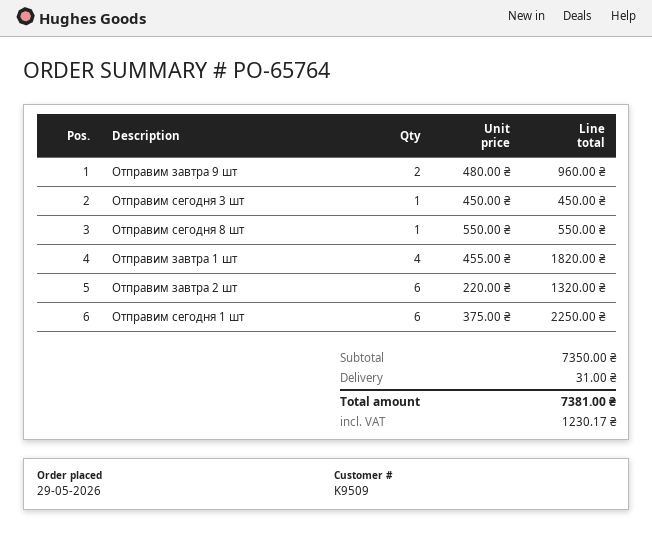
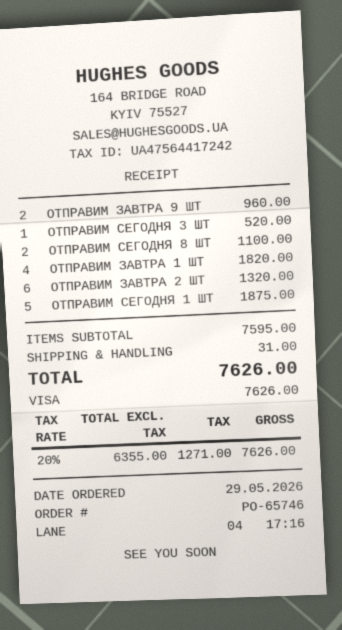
order number: PO-65764 -> PO-65746
Отправим сегодня 3 шт: 1 for 450.00 -> 1 for 520.00
Отправим сегодня 8 шт: 1 for 550.00 -> 2 for 1100.00
Отправим сегодня 1 шт: 6 for 2250.00 -> 5 for 1875.00
subtotal: 7350.00 -> 7595.00
tax: 1230.17 -> 1271.00
total: 7381.00 -> 7626.00

